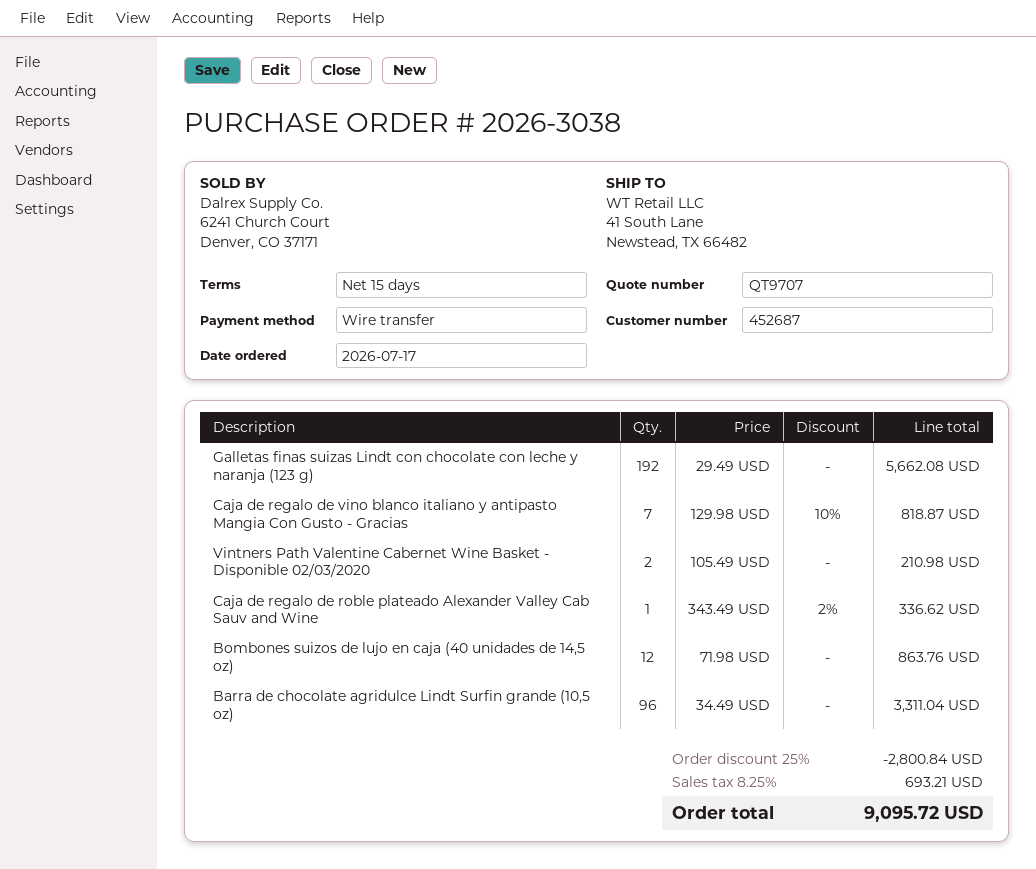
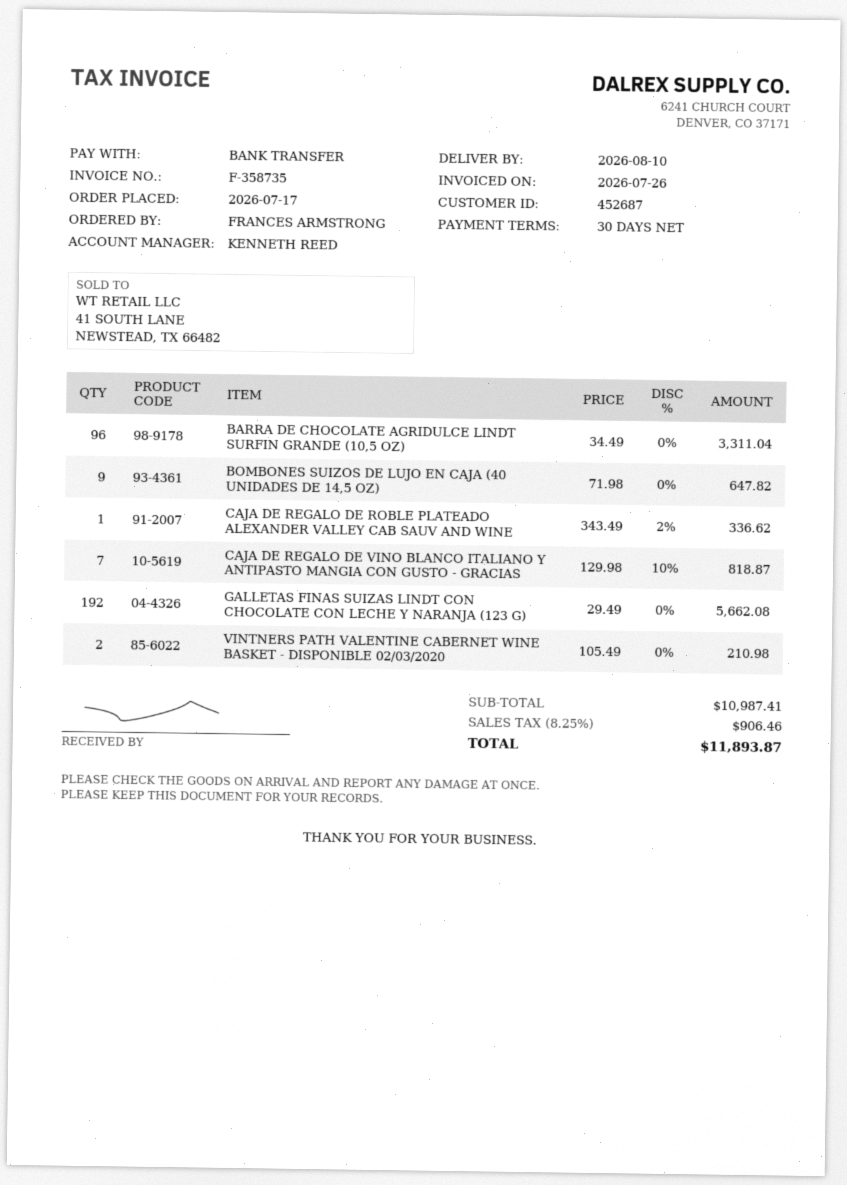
payment terms: 15 days -> 30 days
Bombones suizos de lujo en caja (40 unidades de 14,5 oz): 12 x 71.98 = 863.76 -> 9 x 71.98 = 647.82
discount: 25% = 2800.84 -> none
tax: 8.25% = 693.21 -> 8.25% = 906.46
total: 9095.72 -> 11893.87

